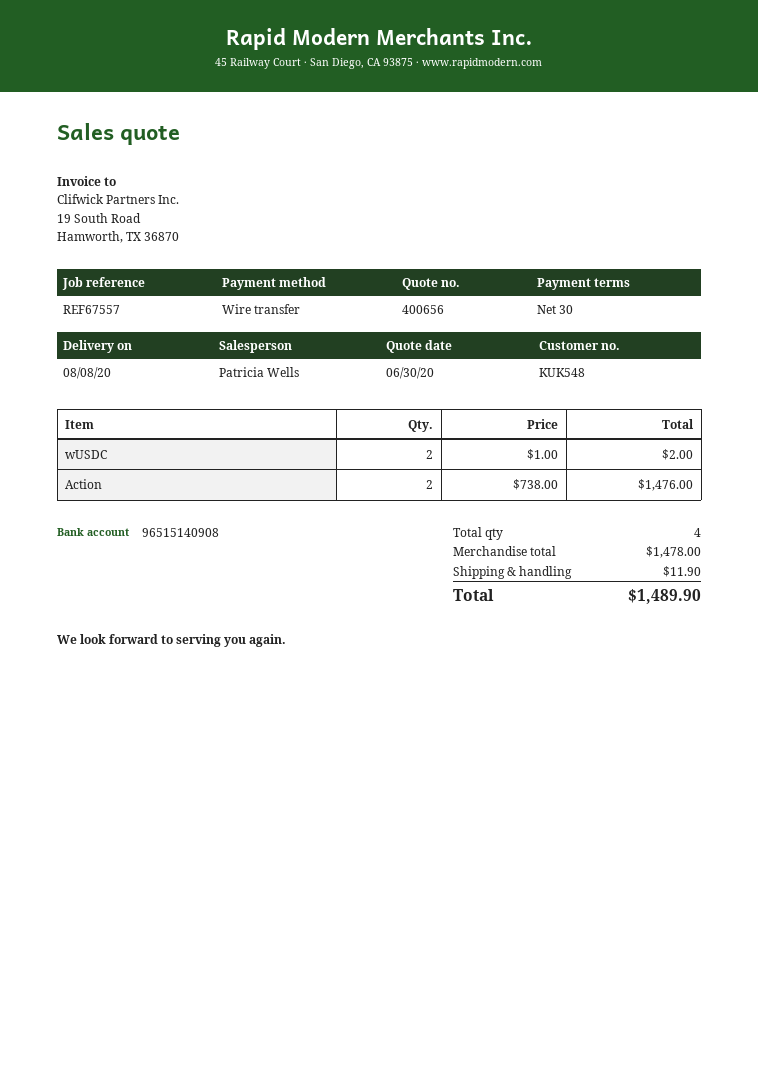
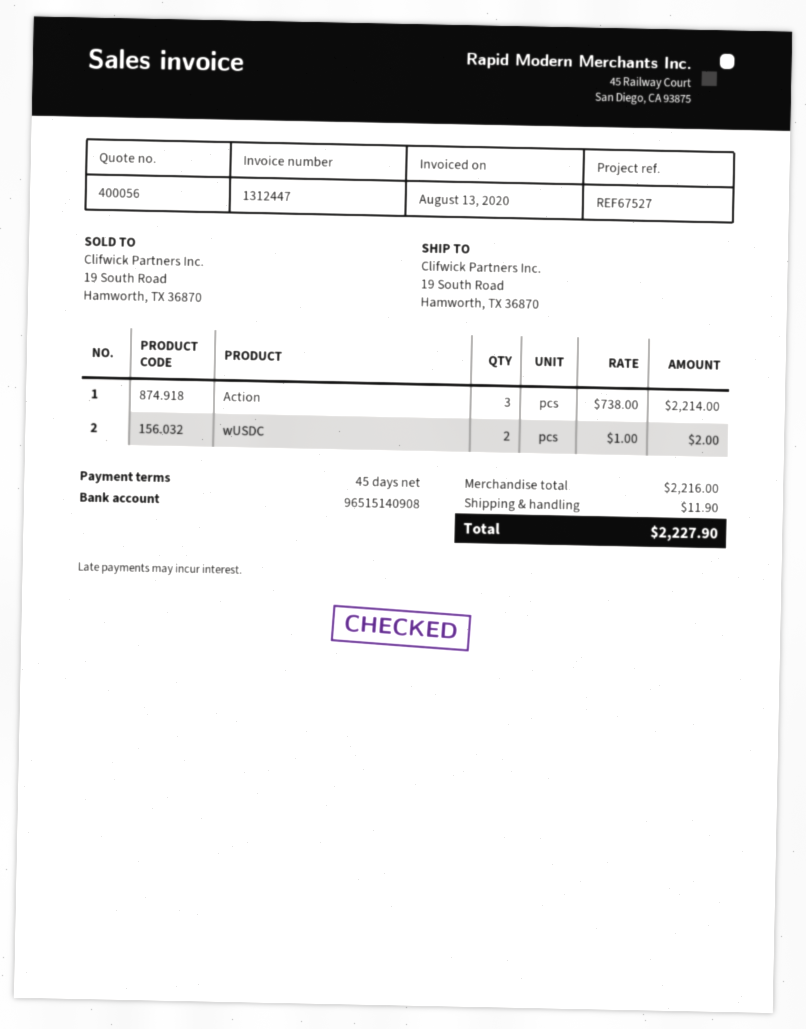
quote number: 400656 -> 400056
payment terms: 30 days -> 45 days
reference: REF67557 -> REF67527
Action: 2 x 738.00 = 1476.00 -> 3 x 738.00 = 2214.00
subtotal: 1478.00 -> 2216.00
total: 1489.90 -> 2227.90

